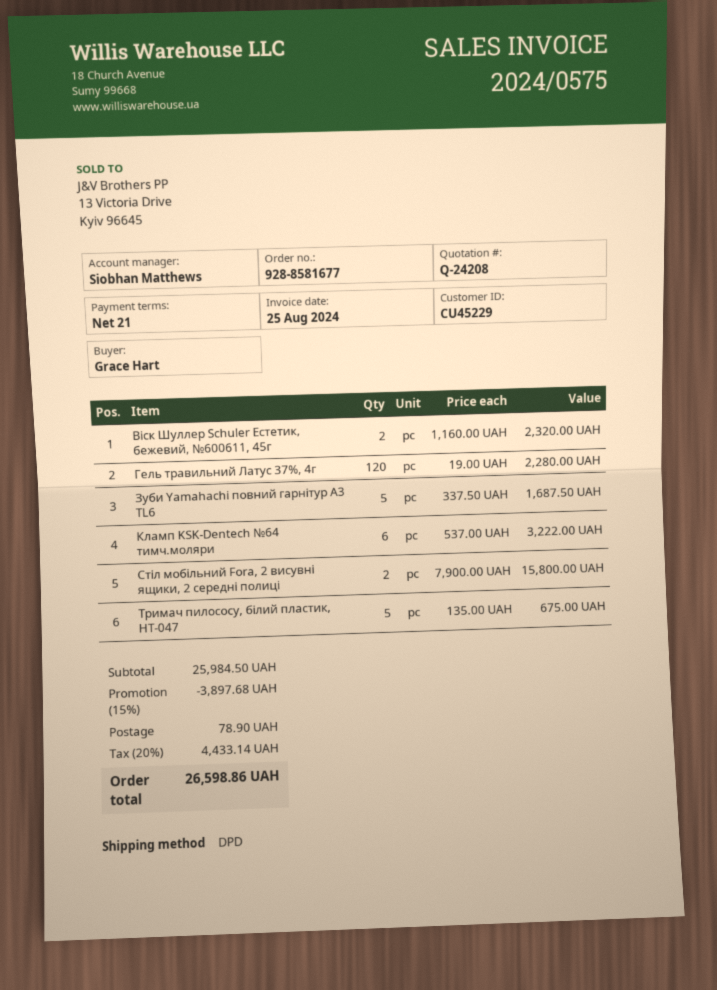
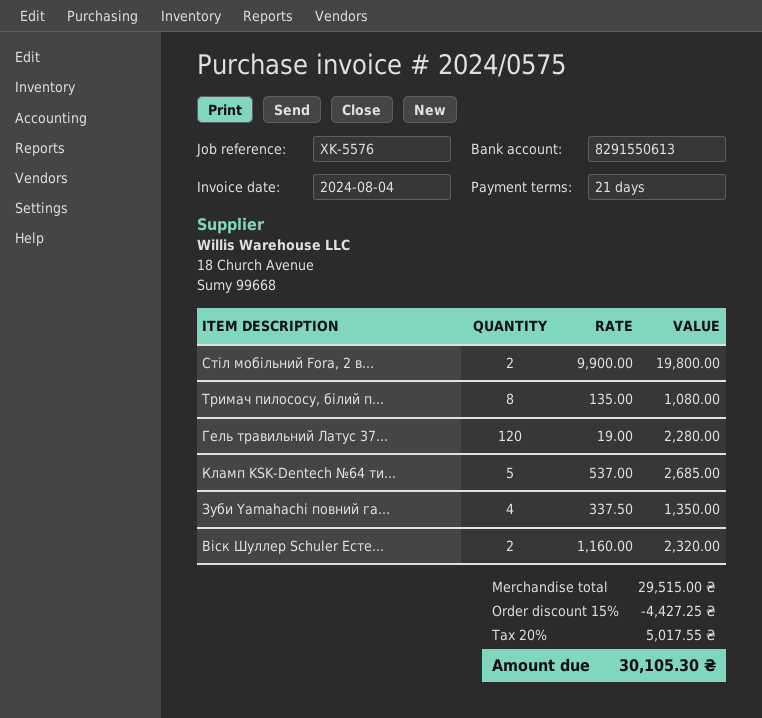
invoice date: 2024-08-25 -> 2024-08-04
Зуби Yamahachi повний гарнітур А3 ТL6: 5 x 337.50 = 1687.50 -> 4 x 337.50 = 1350.00
Кламп KSK-Dentech №64 тимч.моляри: 6 x 537.00 = 3222.00 -> 5 x 537.00 = 2685.00
Стіл мобільний Fora, 2 висувні ящики, 2 середні полиці: 2 x 7900.00 = 15800.00 -> 2 x 9900.00 = 19800.00
Тримач пилососу, білий пластик, НТ-047: 5 x 135.00 = 675.00 -> 8 x 135.00 = 1080.00
subtotal: 25984.50 -> 29515.00
discount: 15% = 3897.68 -> 15% = 4427.25
shipping: 78.90 -> none
tax: 20% = 4433.14 -> 20% = 5017.55
total: 26598.86 -> 30105.30

